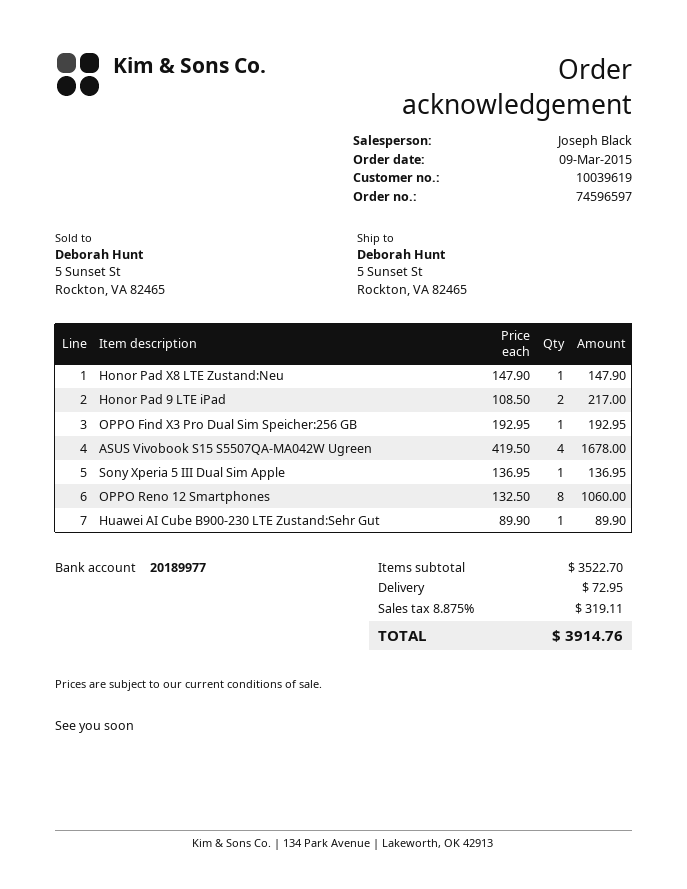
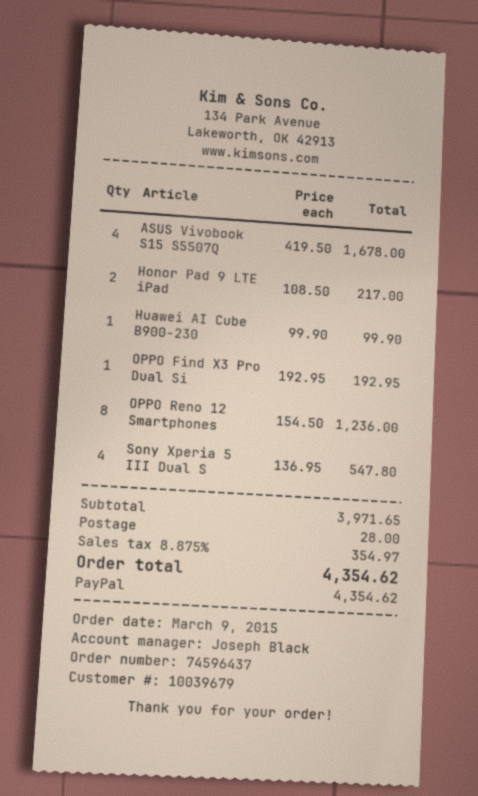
order number: 74596597 -> 74596437
customer number: 10039619 -> 10039679
Honor Pad X8 LTE Zustand:Neu: 1 x 147.90 = 147.90 -> none
Sony Xperia 5 III Dual Sim Apple: 1 x 136.95 = 136.95 -> 4 x 136.95 = 547.80
OPPO Reno 12 Smartphones: 8 x 132.50 = 1060.00 -> 8 x 154.50 = 1236.00
Huawei AI Cube B900-230 LTE Zustand:Sehr Gut: 1 x 89.90 = 89.90 -> 1 x 99.90 = 99.90
subtotal: 3522.70 -> 3971.65
shipping: 72.95 -> 28.00
tax: 8.875% = 319.11 -> 8.875% = 354.97
total: 3914.76 -> 4354.62

